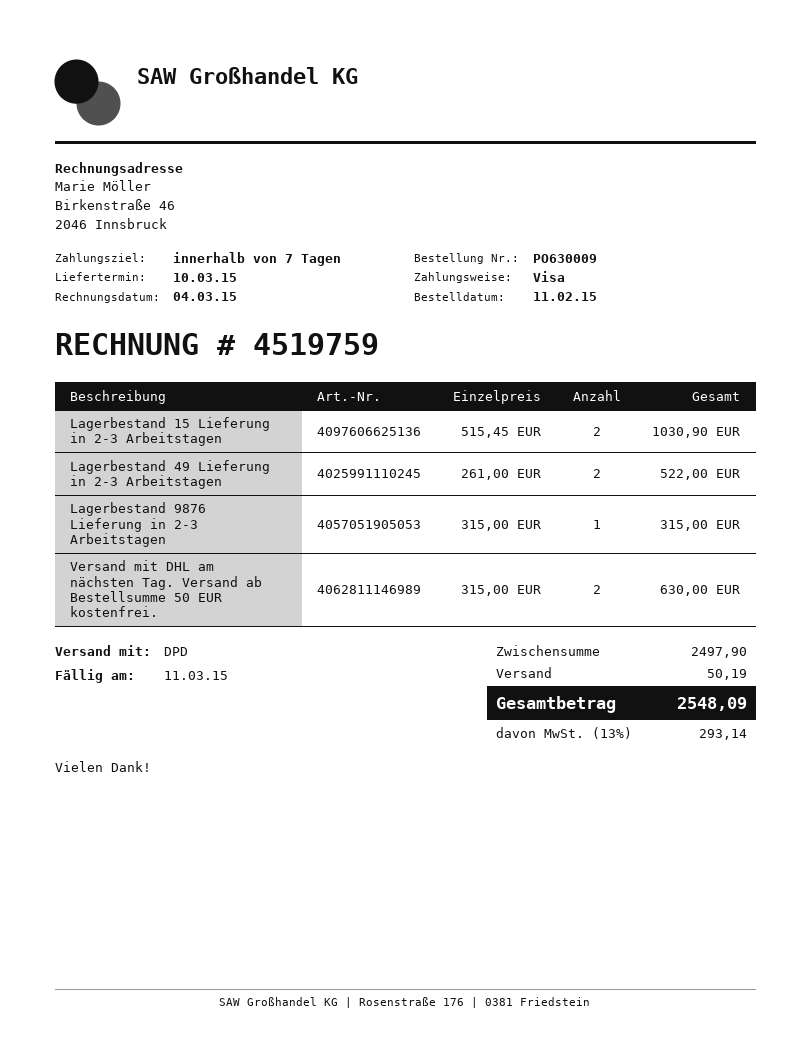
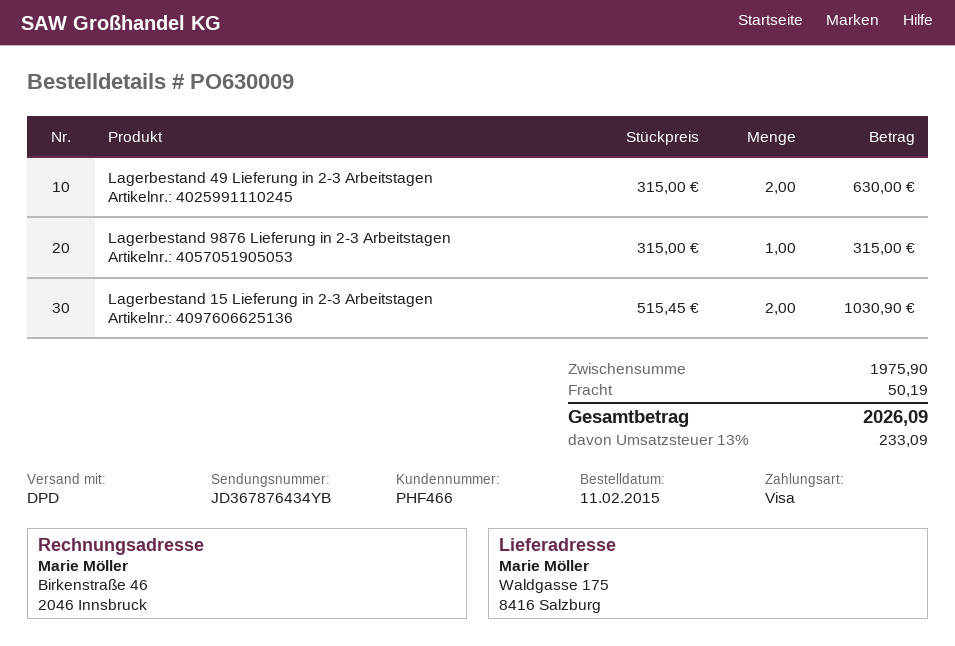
Lagerbestand 49 Lieferung in 2-3 Arbeitstagen: 2 x 261.00 = 522.00 -> 2 x 315.00 = 630.00
Versand mit DHL am nächsten Tag. Versand ab Bestellsumme 50 EUR kostenfrei.: 2 x 315.00 = 630.00 -> none
subtotal: 2497.90 -> 1975.90
tax: 13% = 293.14 -> 13% = 233.09
total: 2548.09 -> 2026.09

